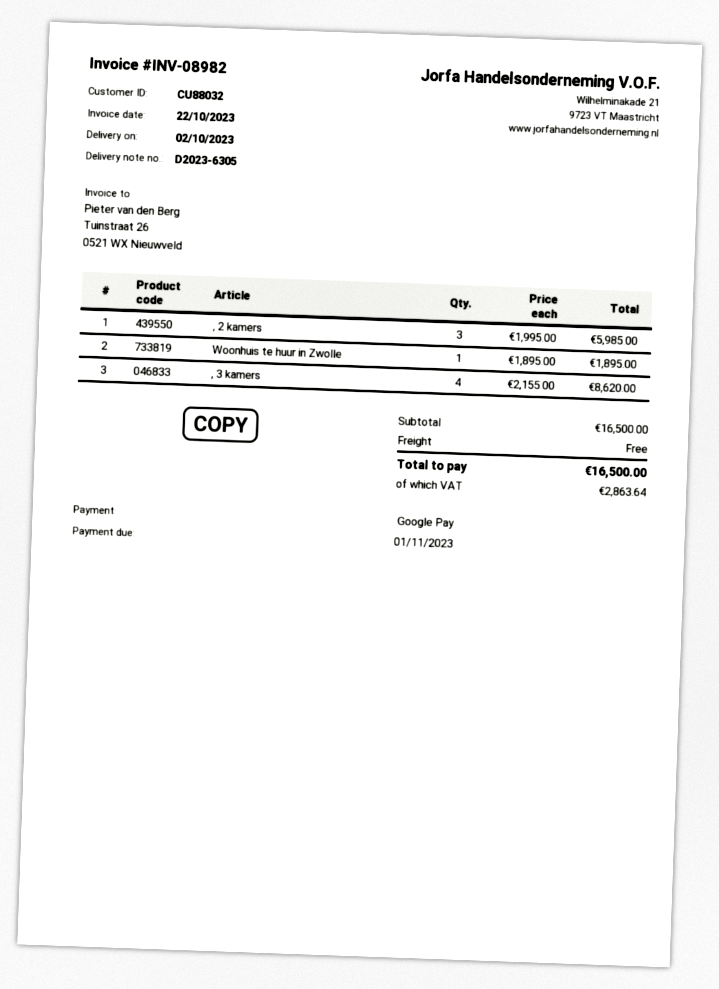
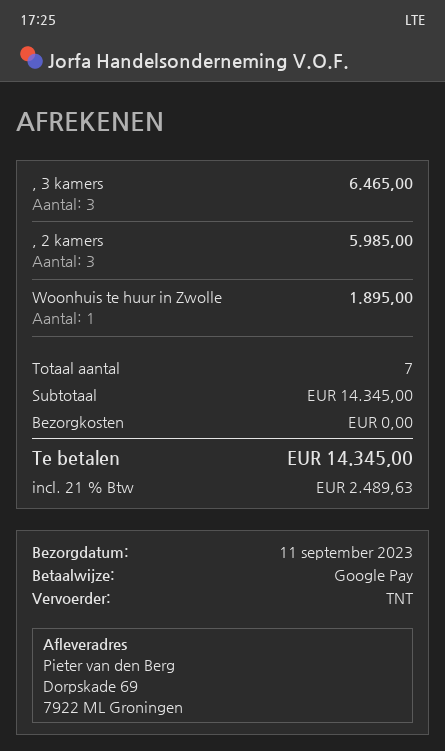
delivery date: 2023-10-02 -> 2023-09-11
, 3 kamers: 4 for 8620.00 -> 3 for 6465.00
subtotal: 16500.00 -> 14345.00
tax: 2863.64 -> 2489.63
total: 16500.00 -> 14345.00

